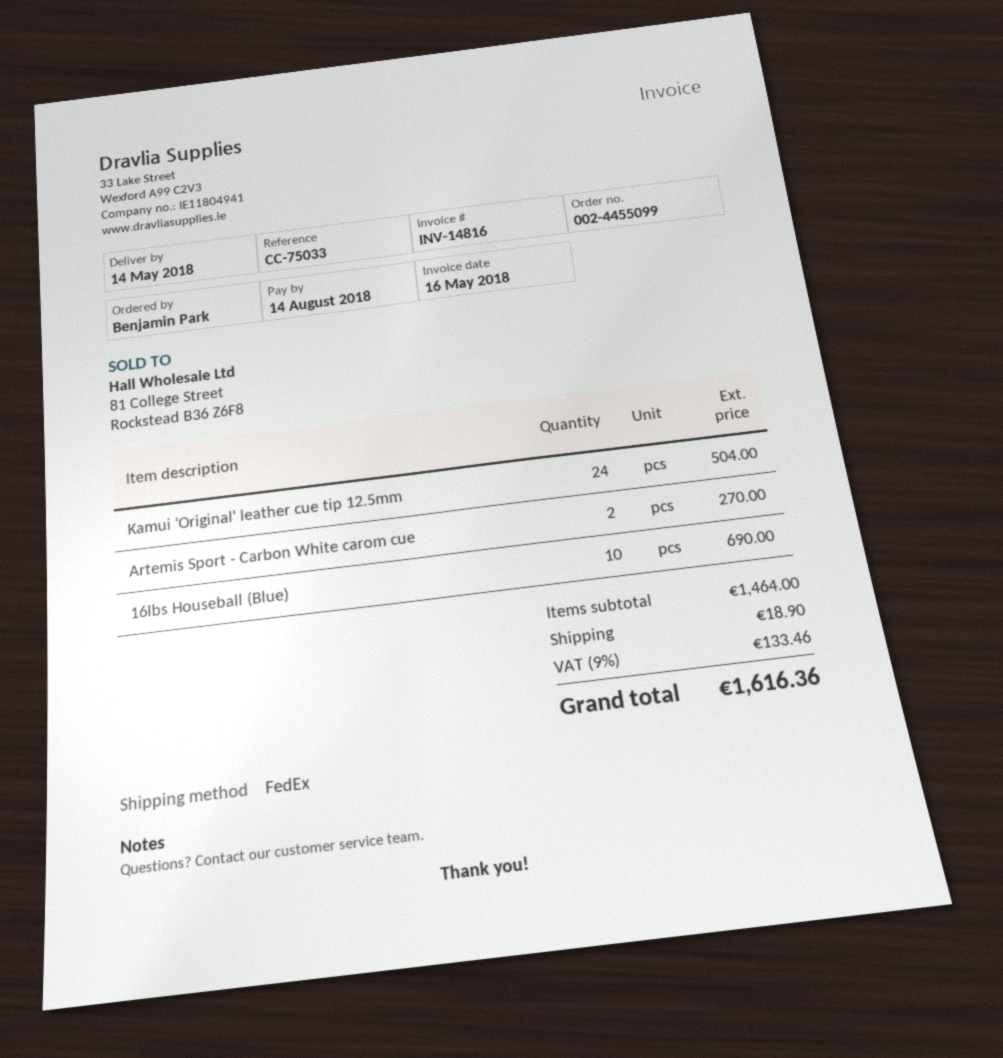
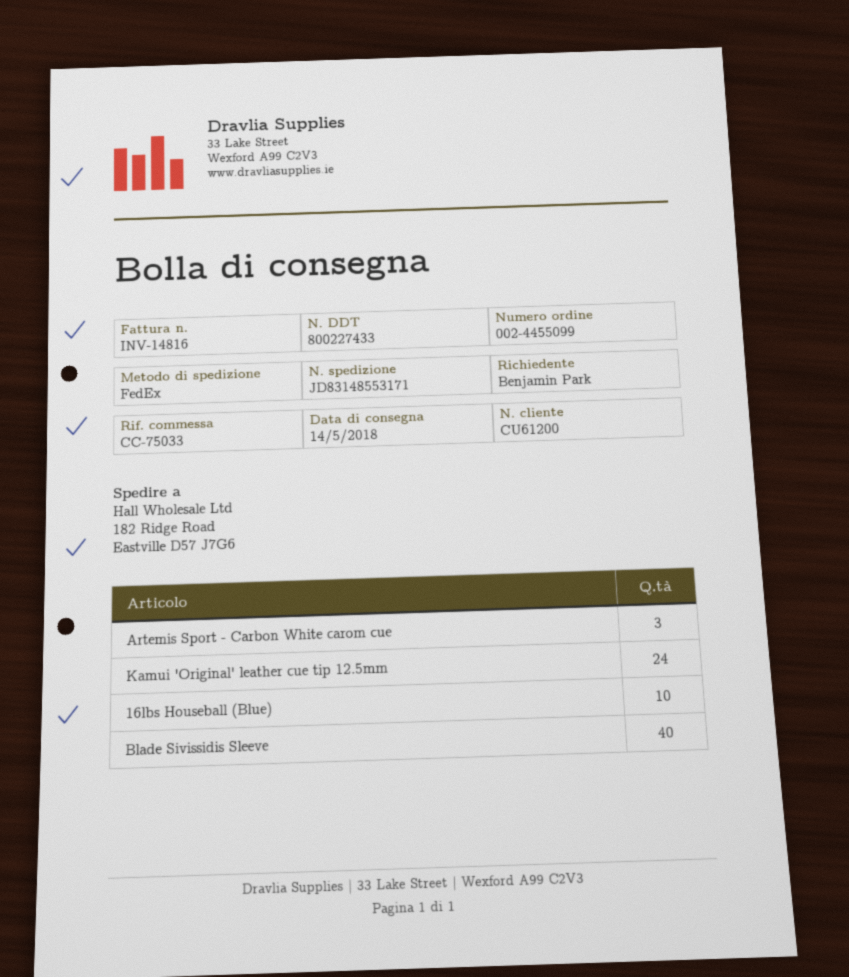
Artemis Sport - Carbon White carom cue: 2 -> 3
Blade Sivissidis Sleeve: none -> 40

